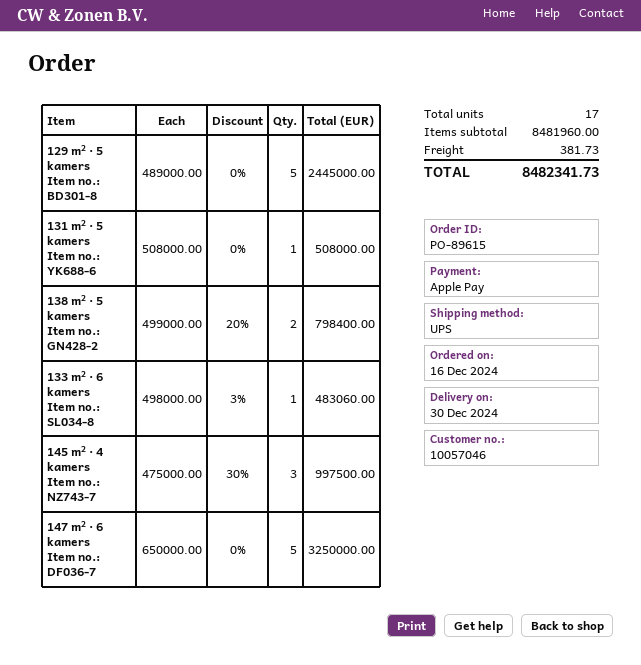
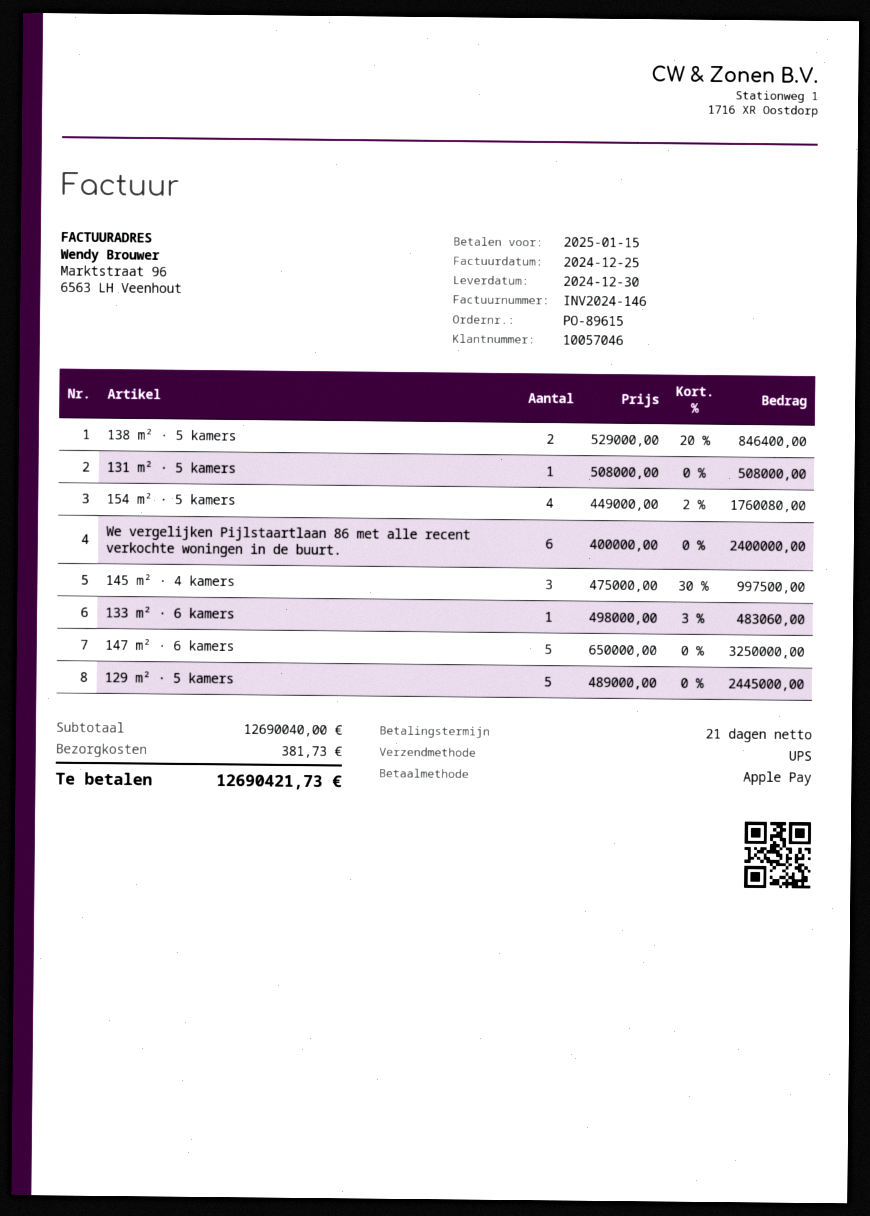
138 m² · 5 kamers: 2 x 499000.00 - 20% = 798400.00 -> 2 x 529000.00 - 20% = 846400.00
154 m² · 5 kamers: none -> 4 x 449000.00 - 2% = 1760080.00
We vergelijken Pijlstaartlaan 86 met alle recent verkochte woningen in de buurt.: none -> 6 x 400000.00 = 2400000.00
subtotal: 8481960.00 -> 12690040.00
total: 8482341.73 -> 12690421.73

